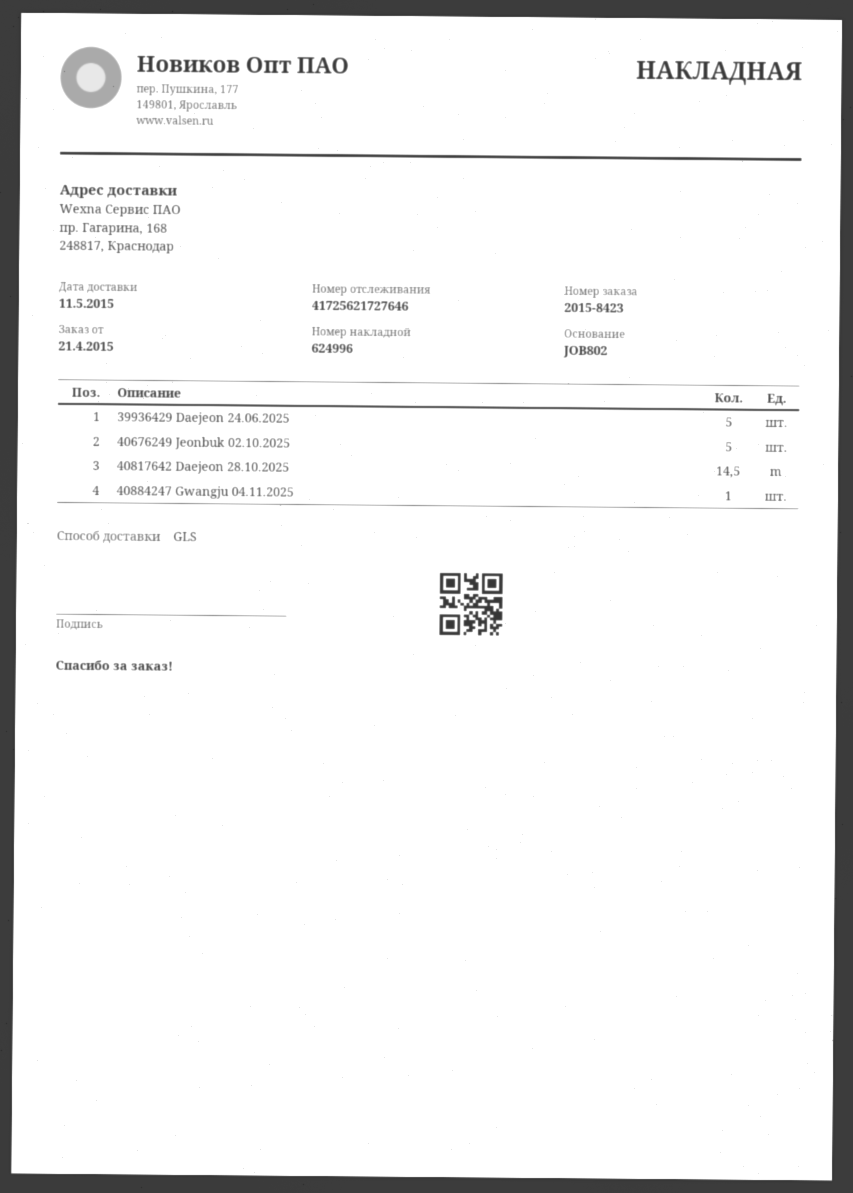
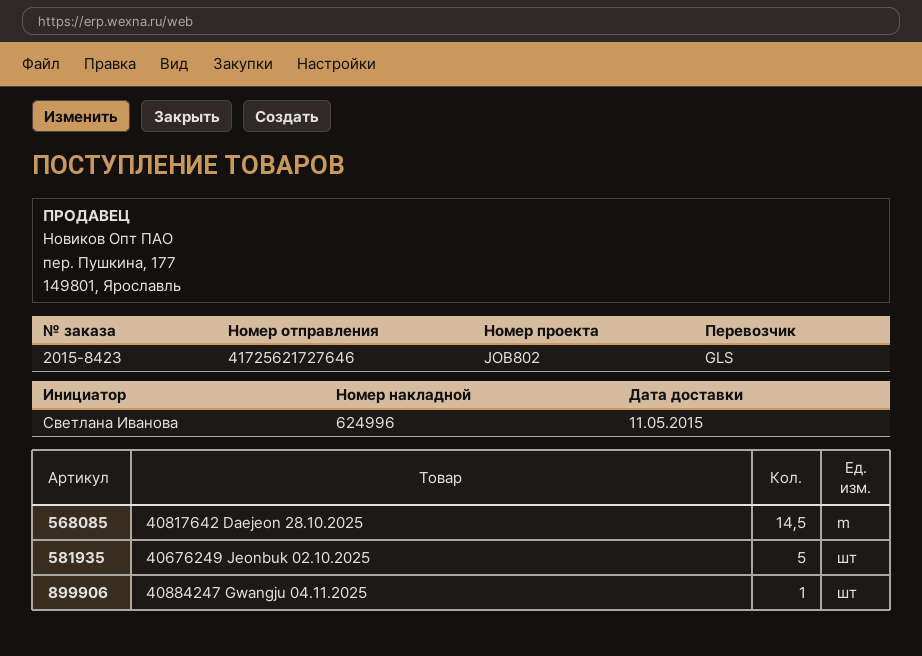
39936429 Daejeon 24.06.2025: 5 -> none

